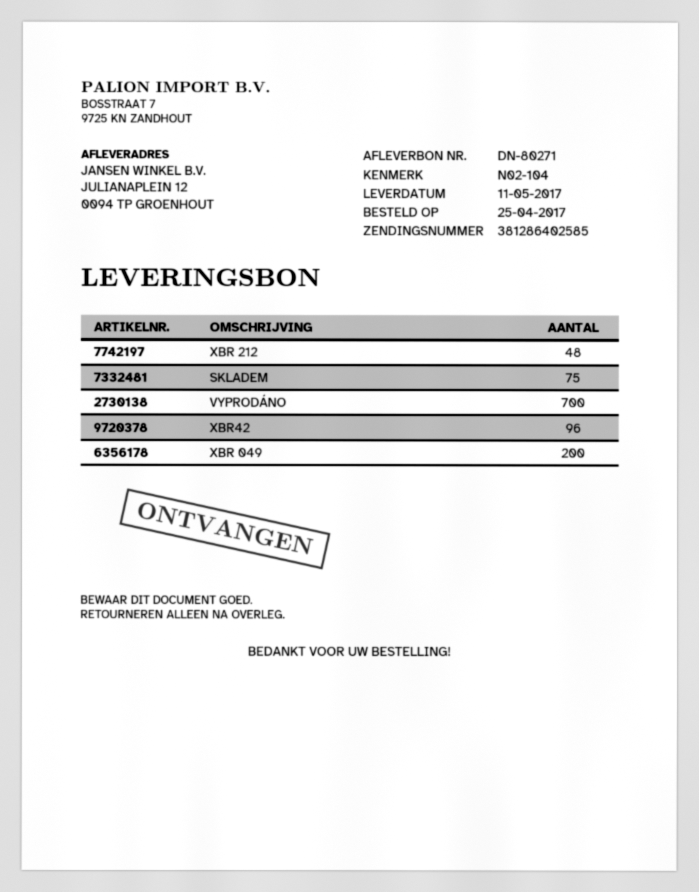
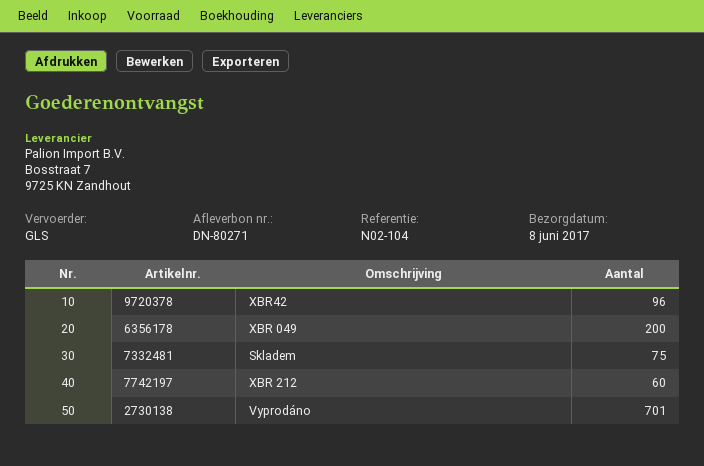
delivery date: 2017-05-11 -> 2017-06-08
XBR 212: 48 -> 60
VYPRODÁNO: 700 -> 701

